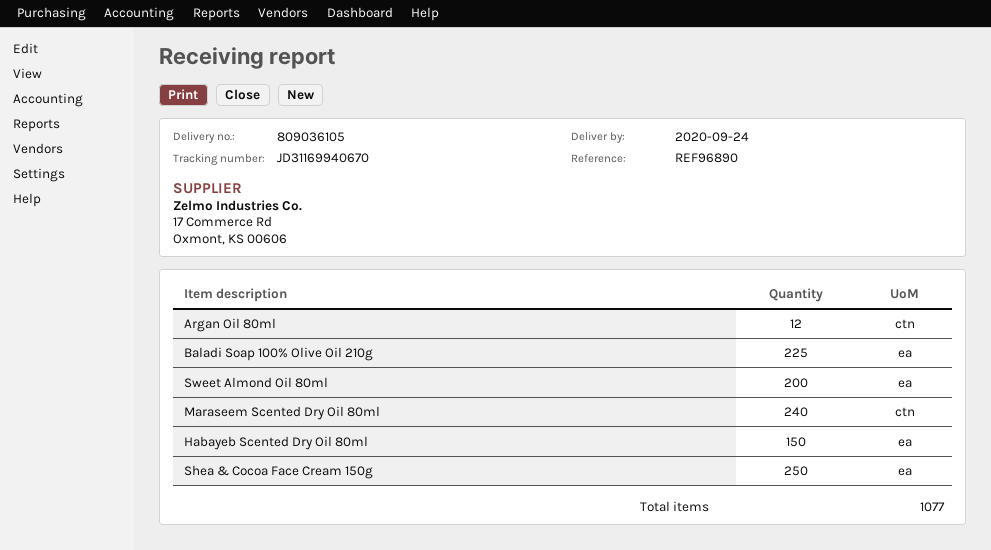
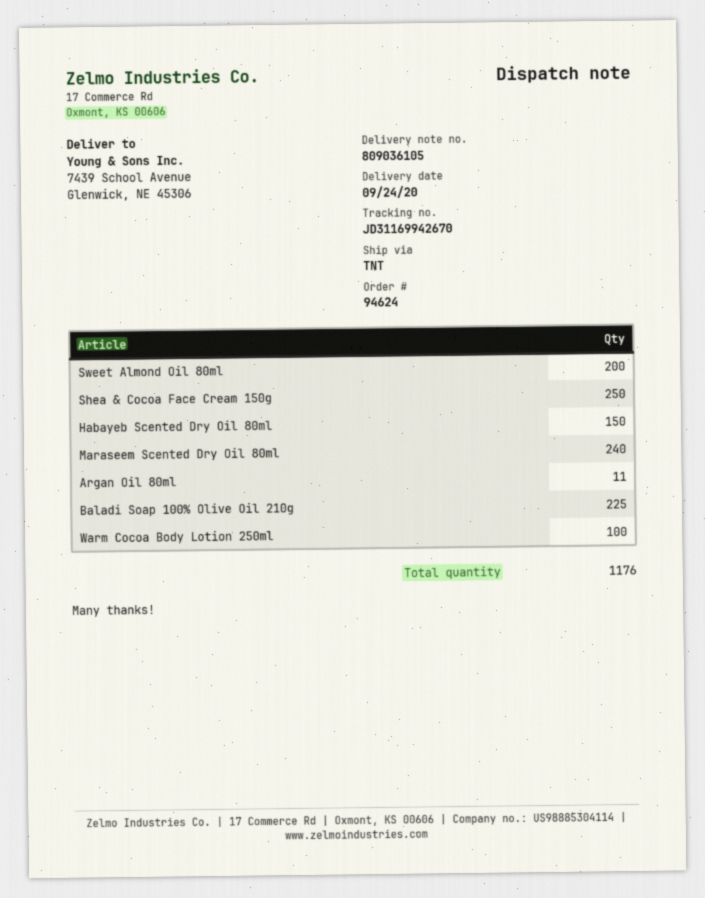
tracking number: JD31169940670 -> JD31169942670
Argan Oil 80ml: 12 -> 11
Warm Cocoa Body Lotion 250ml: none -> 100
total quantity: 1077 -> 1176

